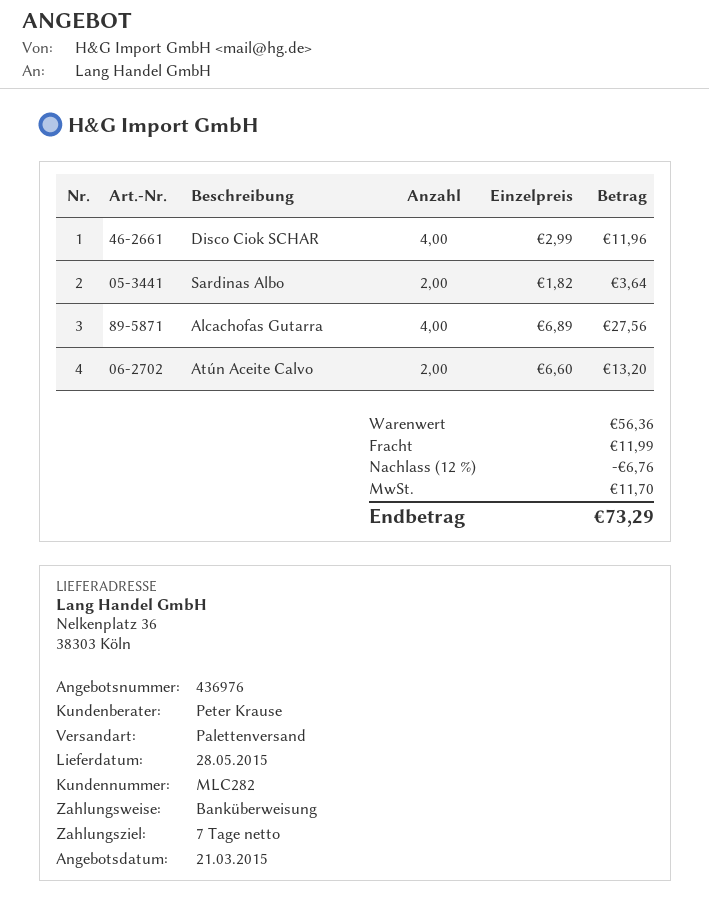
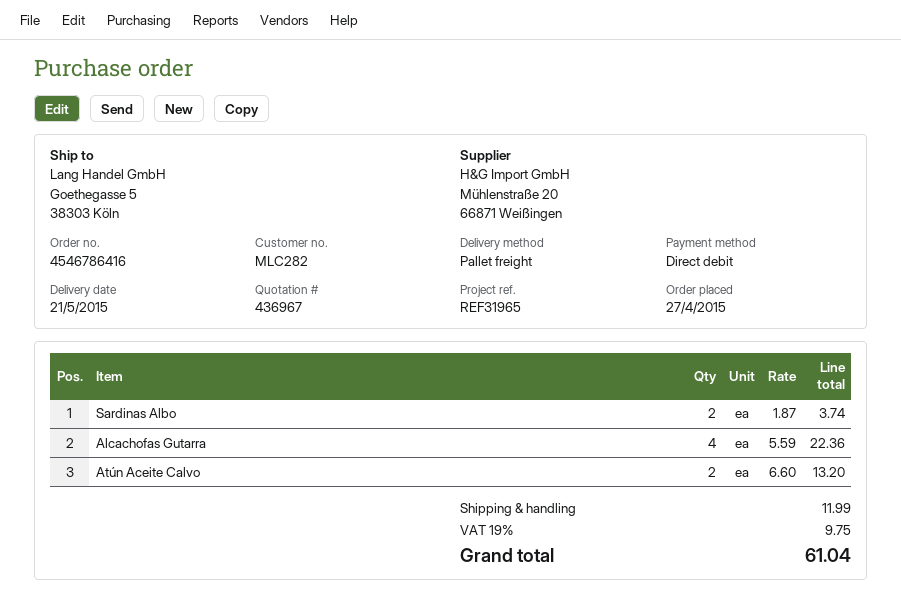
quote number: 436976 -> 436967
delivery date: 2015-05-28 -> 2015-05-21
payment method: bank transfer -> direct debit
ship to: Nelkenplatz 36, 38303 Köln -> Goethegasse 5, 38303 Köln
Disco Ciok SCHAR: 4 x 2.99 = 11.96 -> none
Sardinas Albo: 2 x 1.82 = 3.64 -> 2 x 1.87 = 3.74
Alcachofas Gutarra: 4 x 6.89 = 27.56 -> 4 x 5.59 = 22.36
discount: 12% = 6.76 -> none
tax: 11.70 -> 9.75
total: 73.29 -> 61.04

